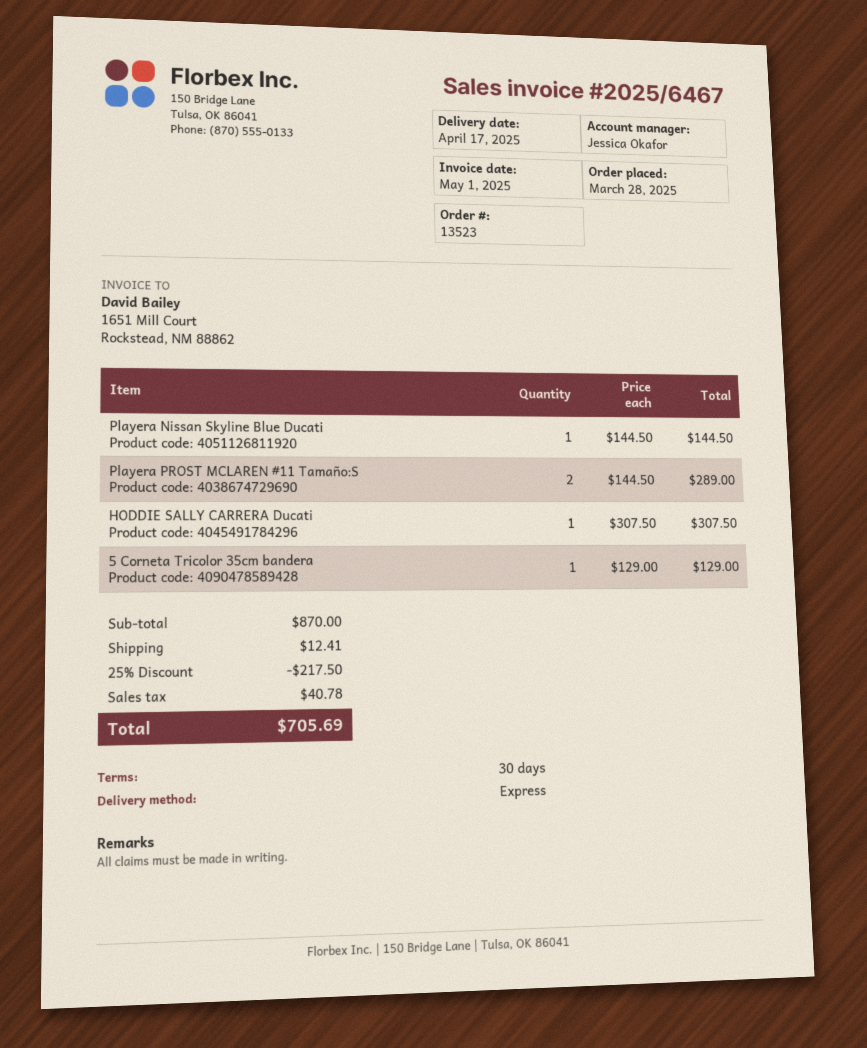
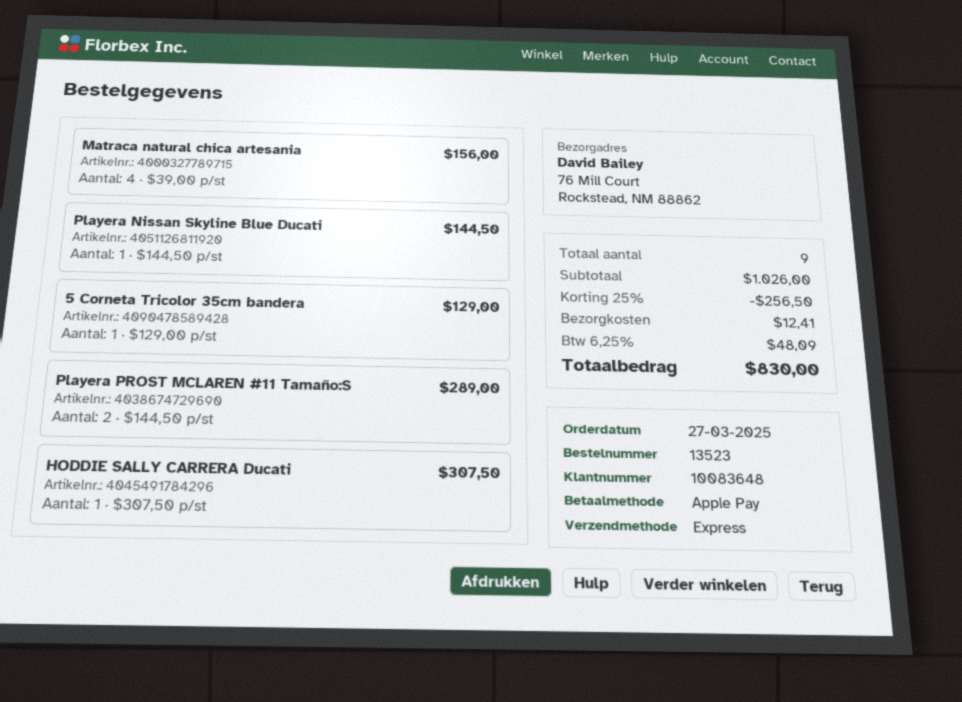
order date: 2025-03-28 -> 2025-03-27
Matraca natural chica artesania: none -> 4 x 39.00 = 156.00
subtotal: 870.00 -> 1026.00
discount: 25% = 217.50 -> 25% = 256.50
tax: 40.78 -> 48.09
total: 705.69 -> 830.00

